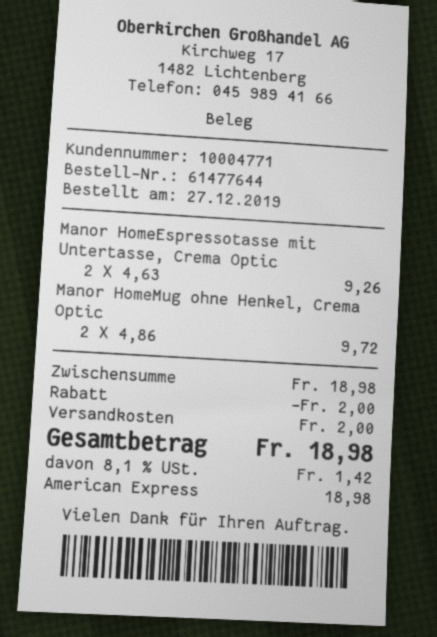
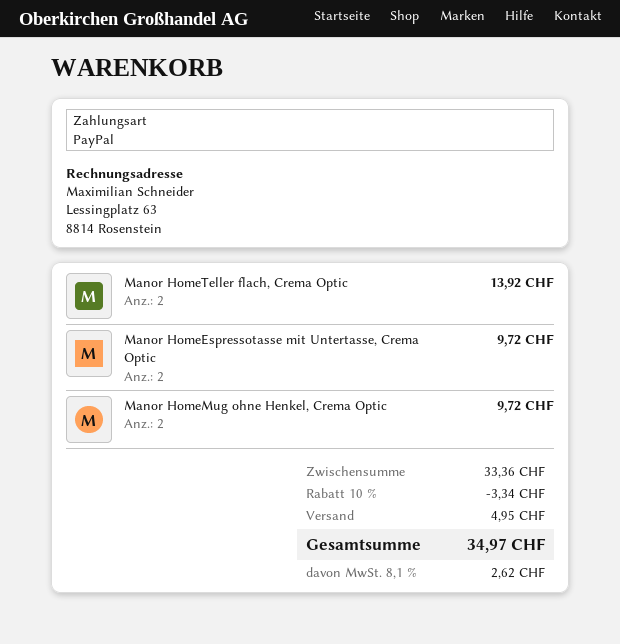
payment method: American Express -> PayPal
Manor HomeEspressotasse mit Untertasse, Crema Optic: 2 for 9.26 -> 2 for 9.72
Manor HomeTeller flach, Crema Optic: none -> 2 for 13.92
subtotal: 18.98 -> 33.36
discount: 2.00 -> 3.34
shipping: 2.00 -> 4.95
tax: 8.1% = 1.42 -> 8.1% = 2.62
total: 18.98 -> 34.97

